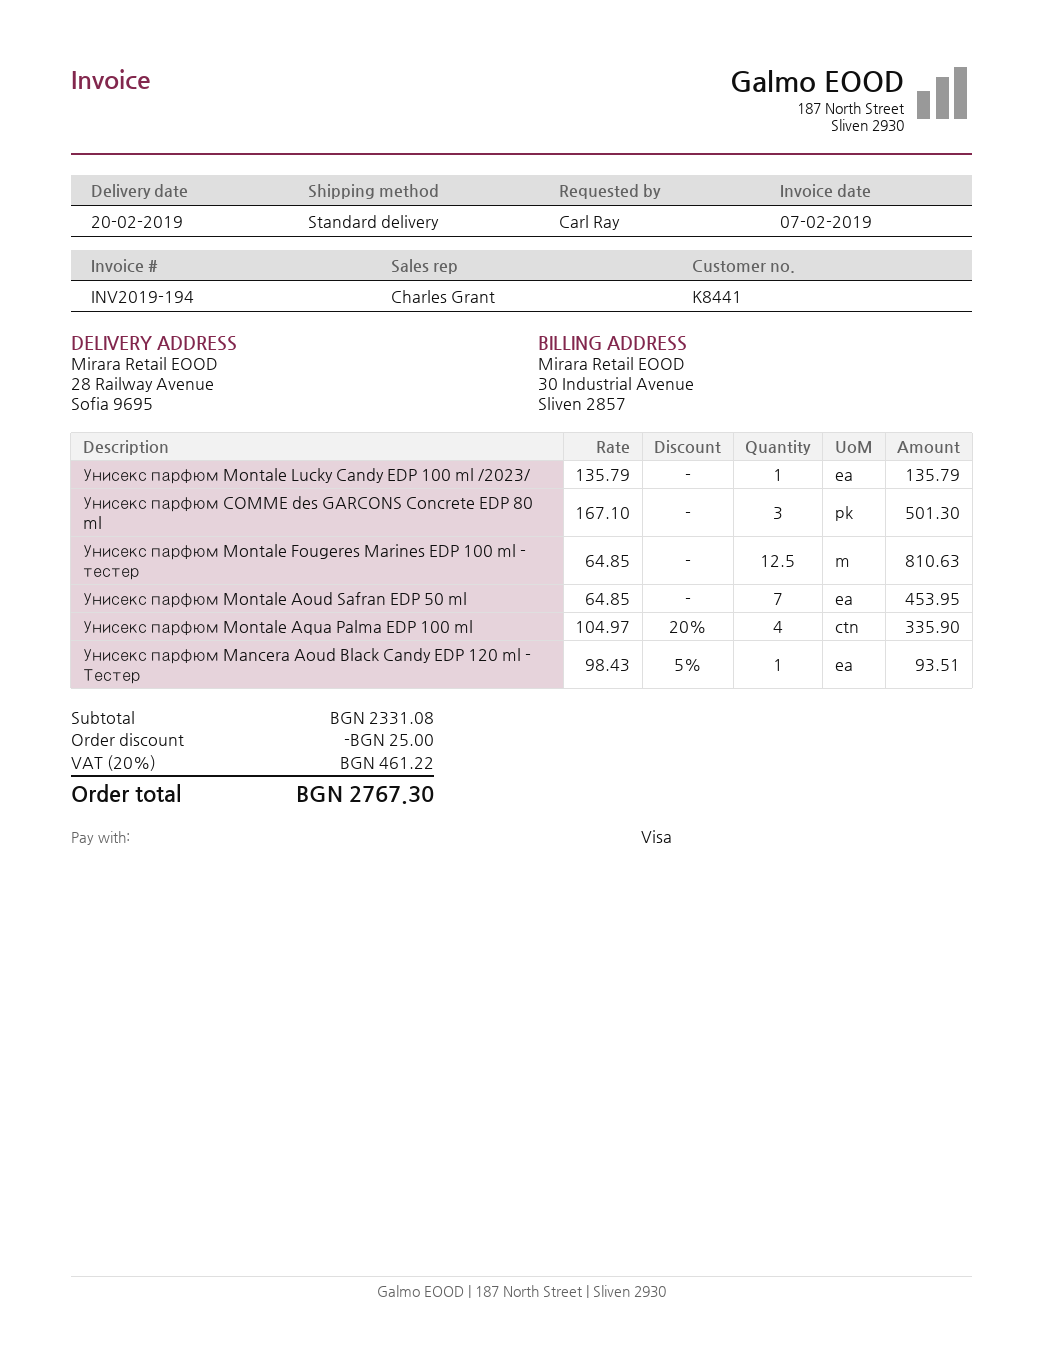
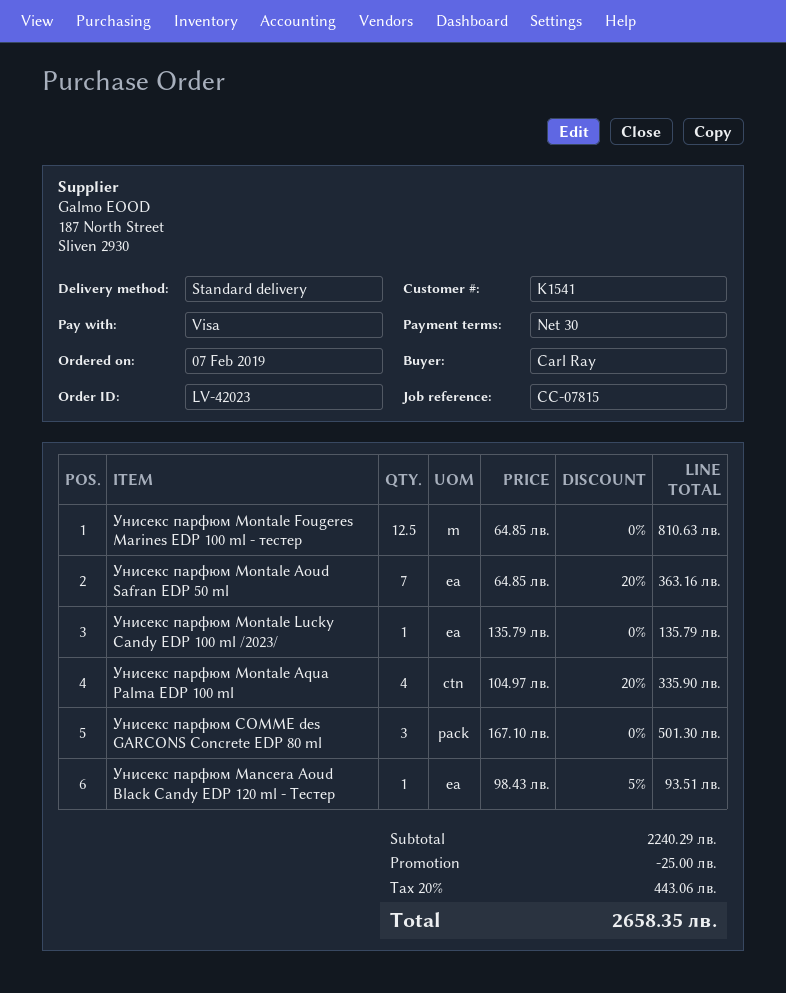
customer number: K8441 -> K1541
Унисекс парфюм Montale Aoud Safran EDP 50 ml: 7 x 64.85 = 453.95 -> 7 x 64.85 - 20% = 363.16
subtotal: 2331.08 -> 2240.29
tax: 20% = 461.22 -> 20% = 443.06
total: 2767.30 -> 2658.35

